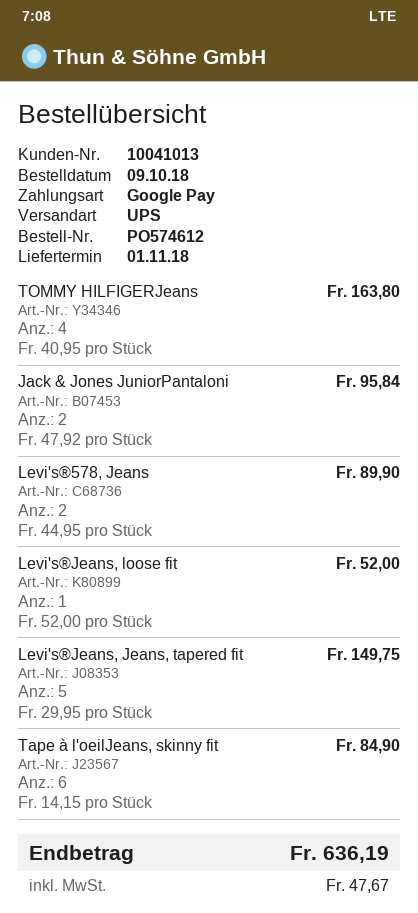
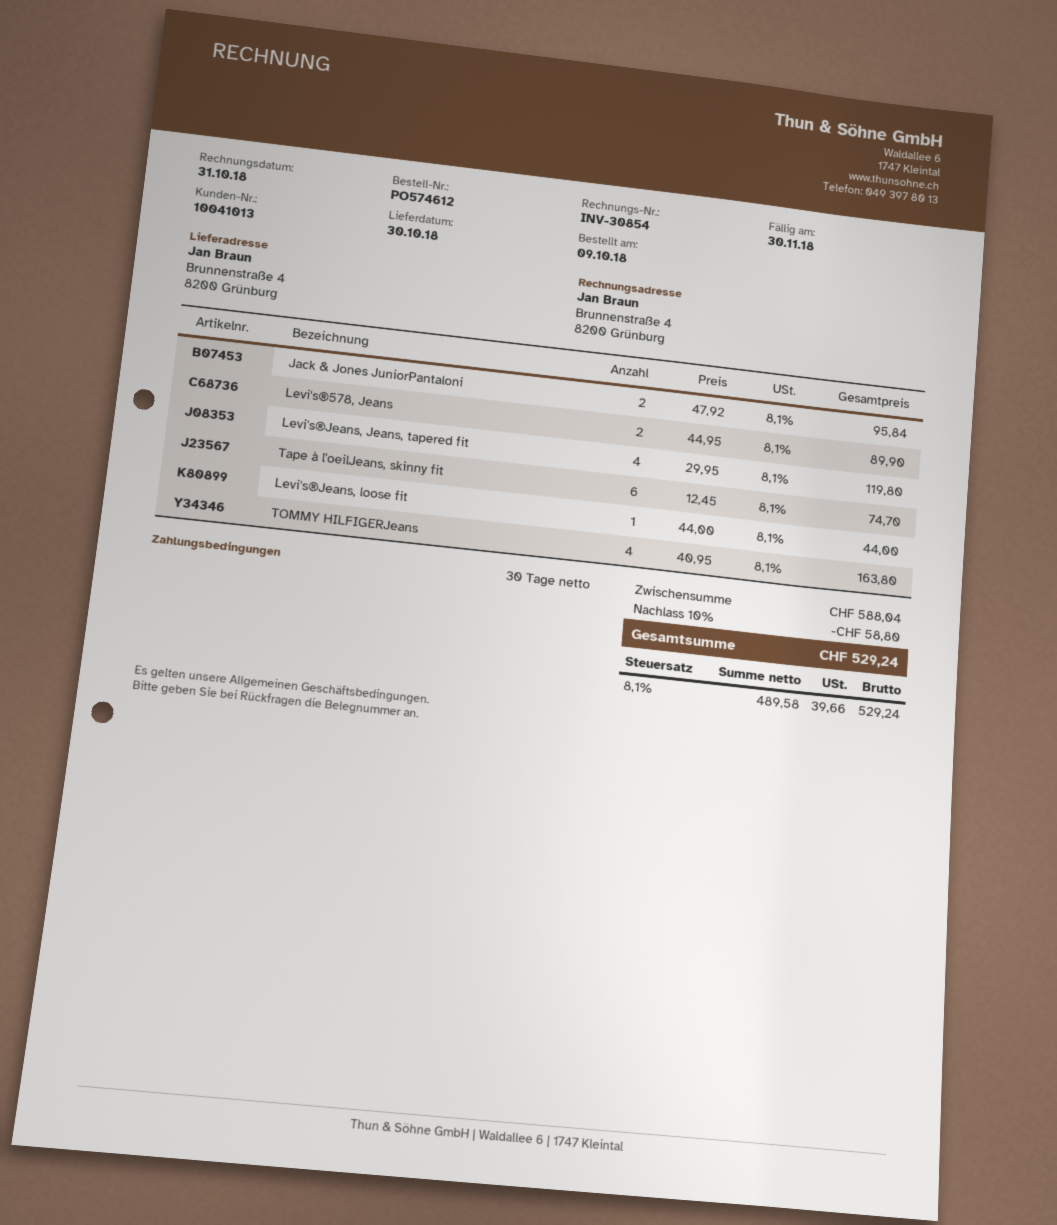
delivery date: 2018-11-01 -> 2018-10-30
Levi's®Jeans, loose fit: 1 x 52.00 = 52.00 -> 1 x 44.00 = 44.00
Levi's®Jeans, Jeans, tapered fit: 5 x 29.95 = 149.75 -> 4 x 29.95 = 119.80
Tape à l'oeilJeans, skinny fit: 6 x 14.15 = 84.90 -> 6 x 12.45 = 74.70
discount: none -> 10% = 58.80
tax: 47.67 -> 39.66
total: 636.19 -> 529.24

